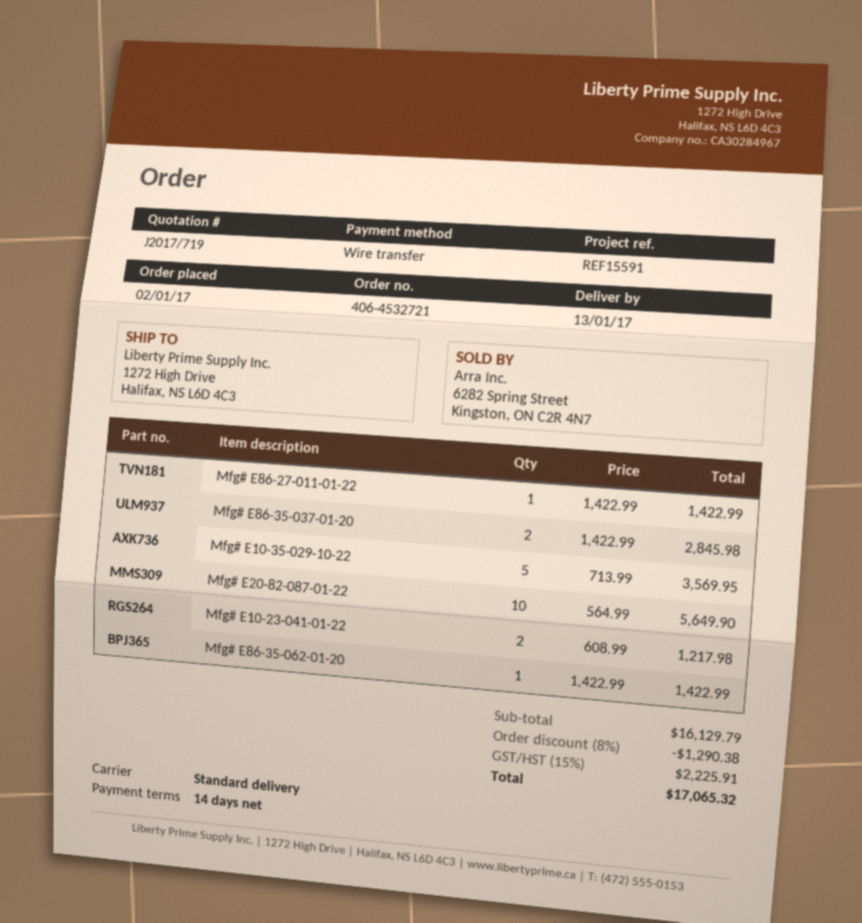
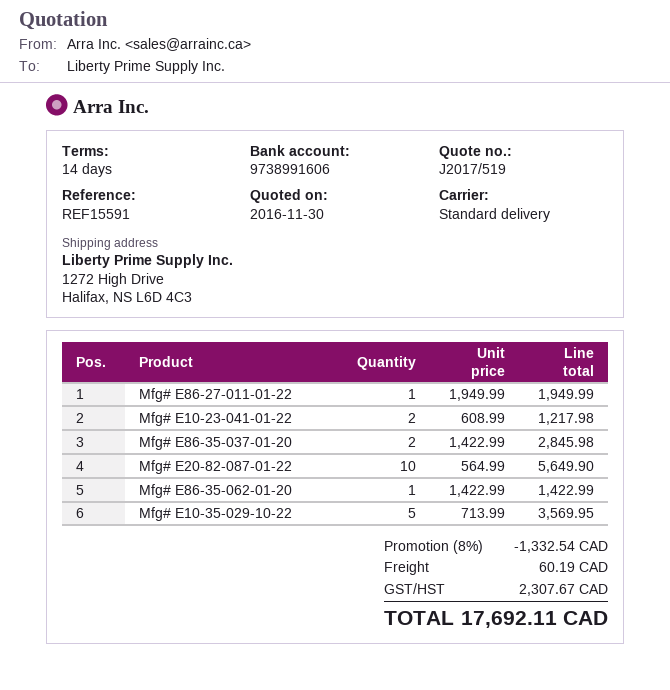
quote number: J2017/719 -> J2017/519
Mfg# E86-27-011-01-22: 1 x 1422.99 = 1422.99 -> 1 x 1949.99 = 1949.99
discount: 8% = 1290.38 -> 8% = 1332.54
shipping: none -> 60.19
tax: 2225.91 -> 2307.67
total: 17065.32 -> 17692.11

